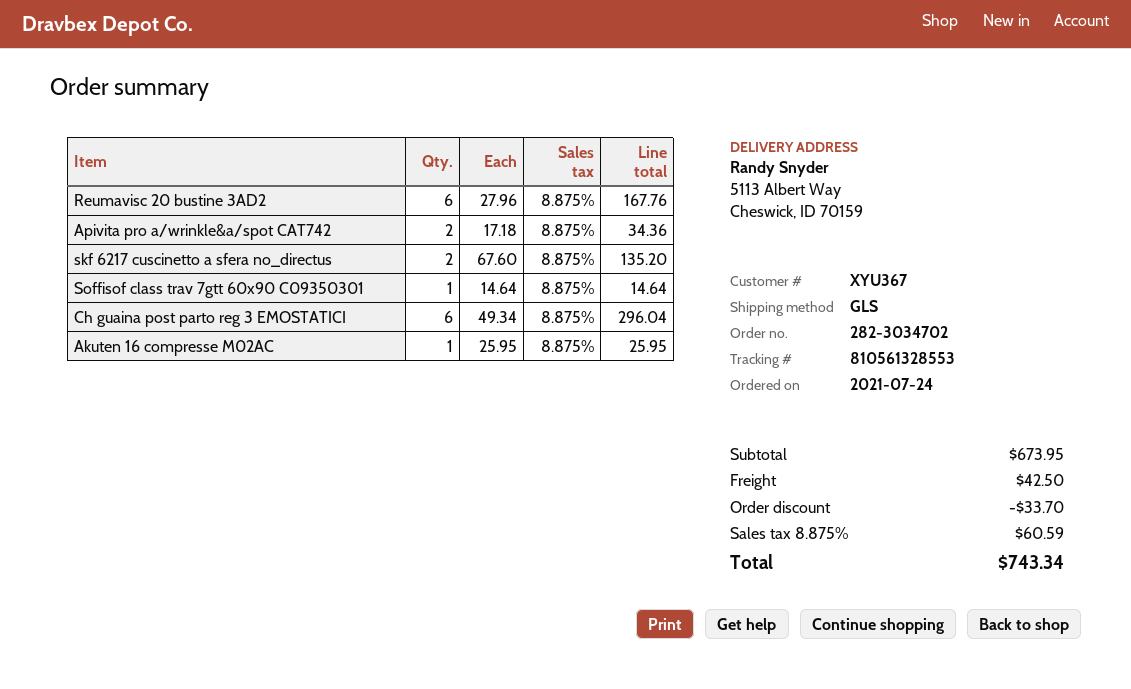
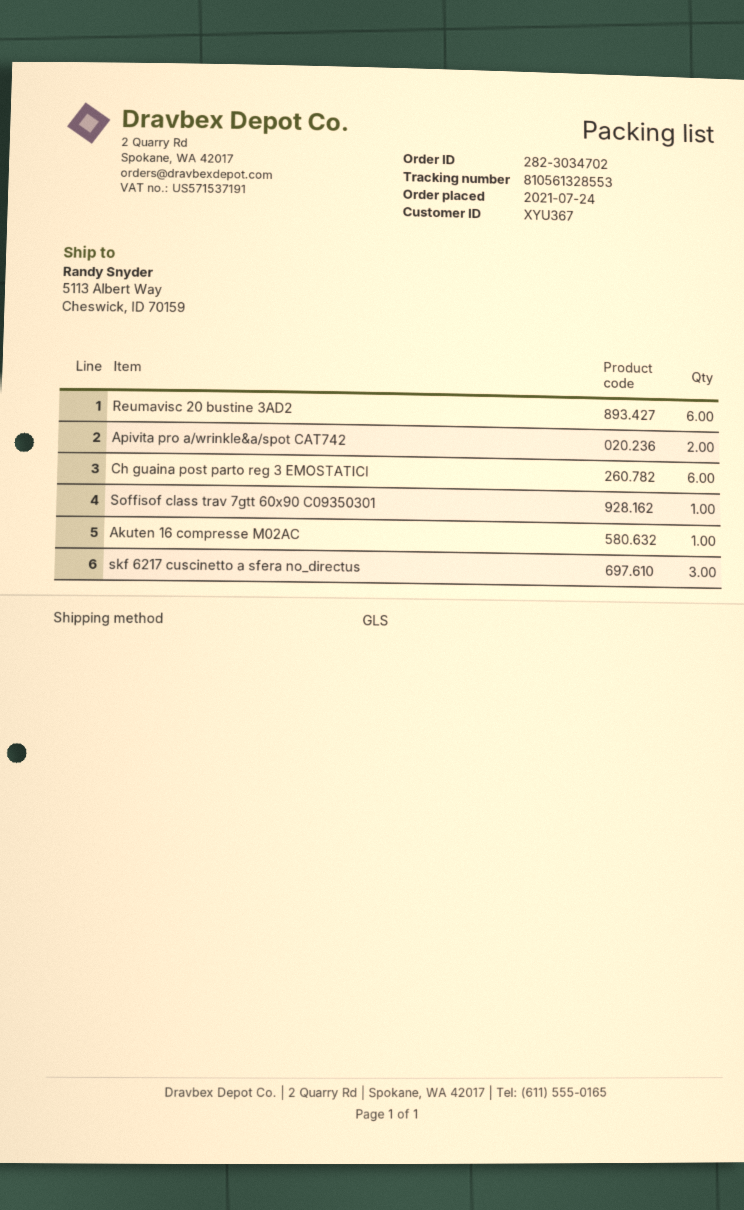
skf 6217 cuscinetto a sfera no_directus: 2 -> 3

